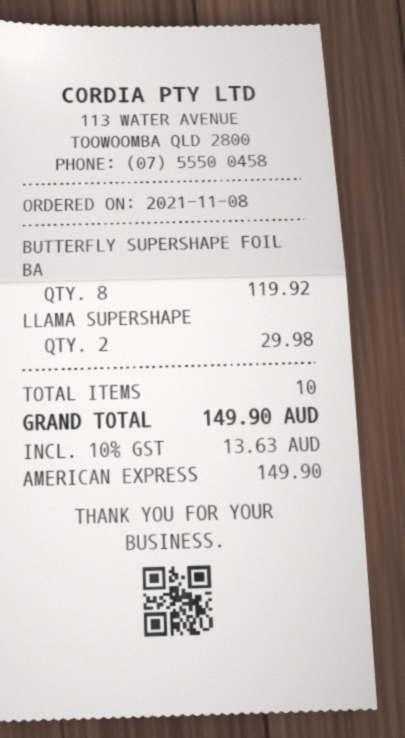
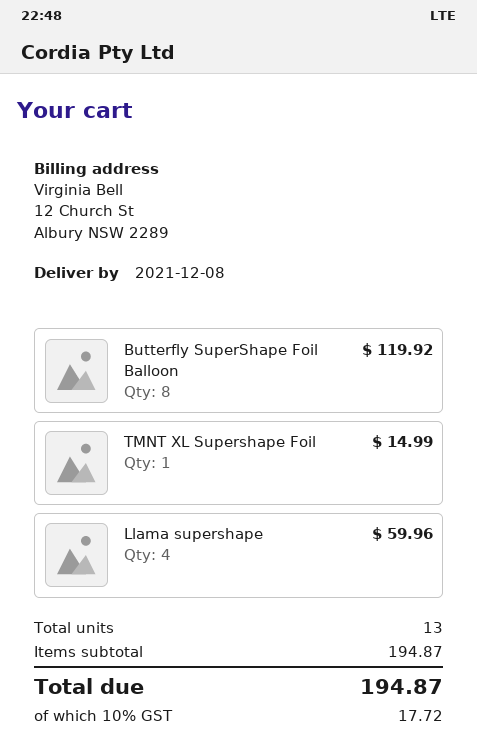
LLAMA SUPERSHAPE: 2 for 29.98 -> 4 for 59.96
TMNT XL Supershape Foil: none -> 1 for 14.99
total quantity: 10 -> 13
tax: 10% = 13.63 -> 10% = 17.72
total: 149.90 -> 194.87

